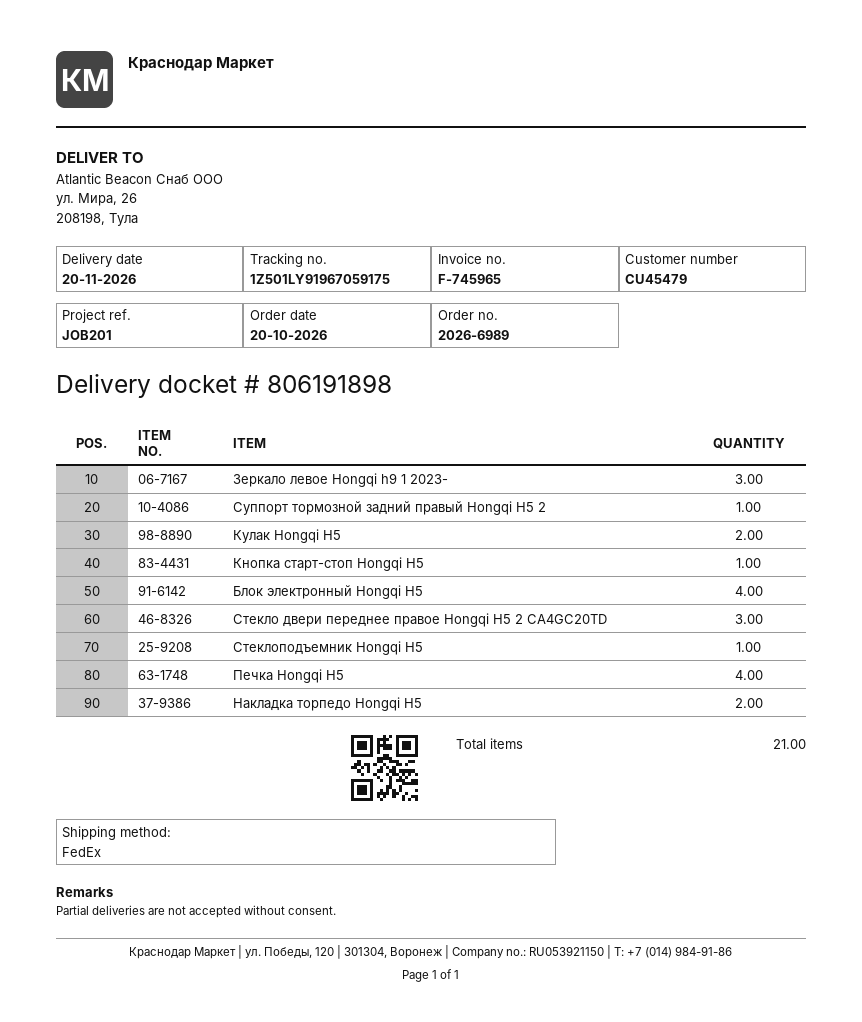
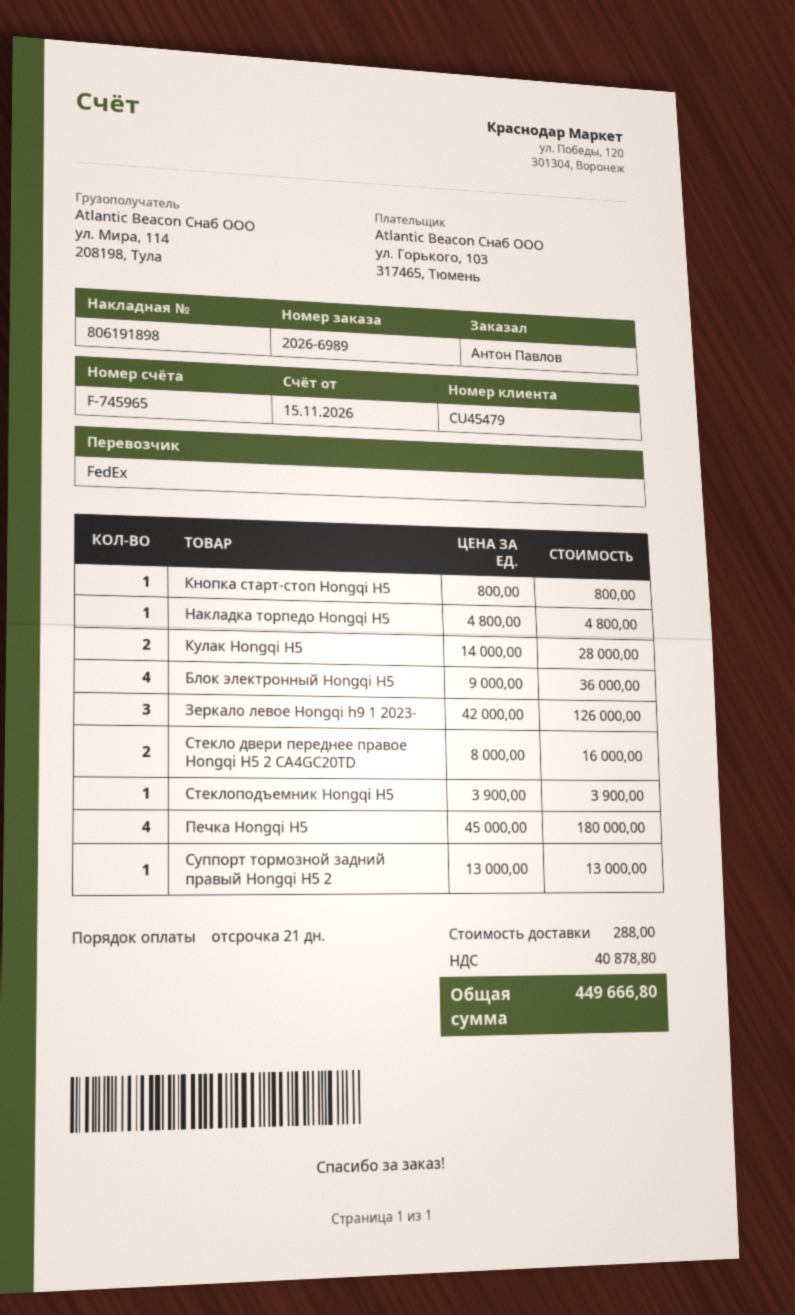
ship to: ул. Мира, 26, 208198, Тула -> ул. Мира, 114, 208198, Тула
Стекло двери переднее правое Hongqi H5 2 CA4GC20TD: 3 -> 2
Накладка торпедо Hongqi H5: 2 -> 1

